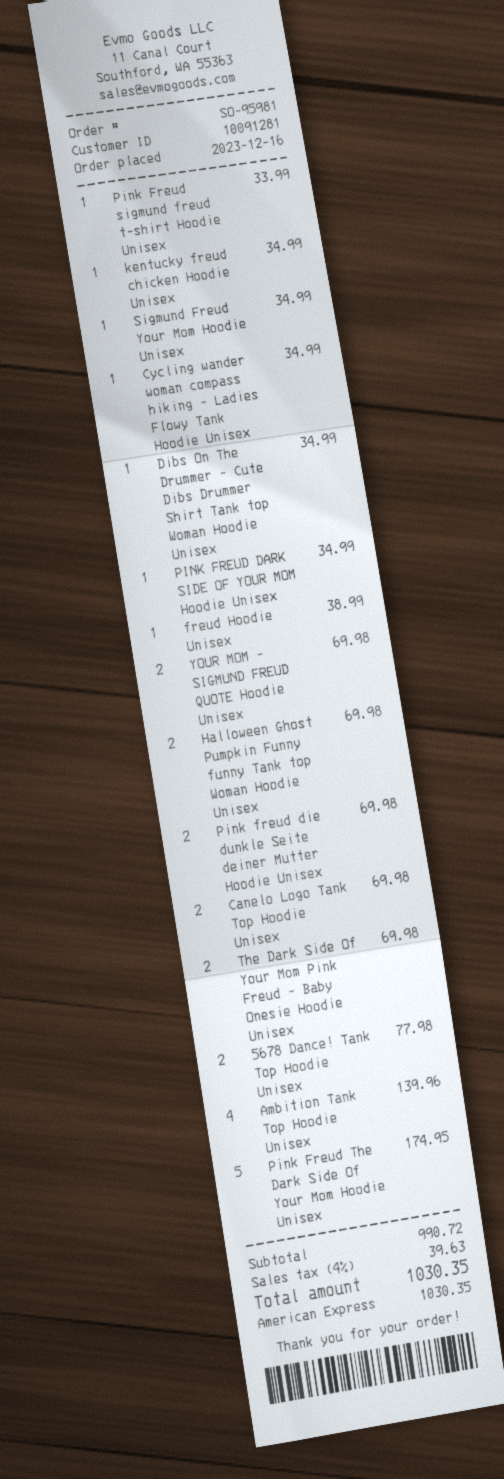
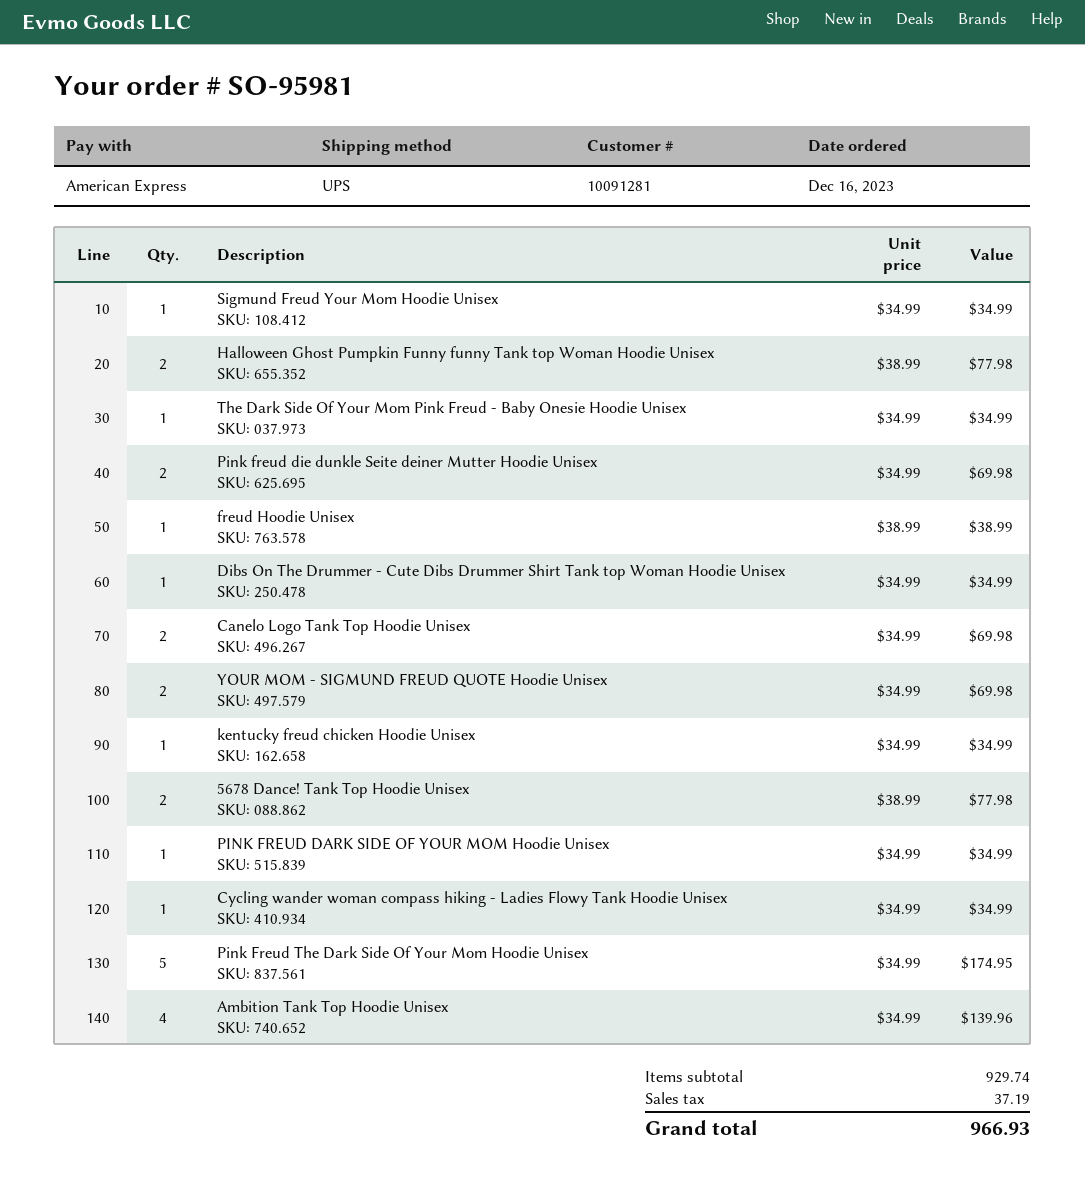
Pink Freud sigmund freud t-shirt Hoodie Unisex: 1 for 33.99 -> none
Halloween Ghost Pumpkin Funny funny Tank top Woman Hoodie Unisex: 2 for 69.98 -> 2 for 77.98
The Dark Side Of Your Mom Pink Freud - Baby Onesie Hoodie Unisex: 2 for 69.98 -> 1 for 34.99
subtotal: 990.72 -> 929.74
tax: 39.63 -> 37.19
total: 1030.35 -> 966.93

